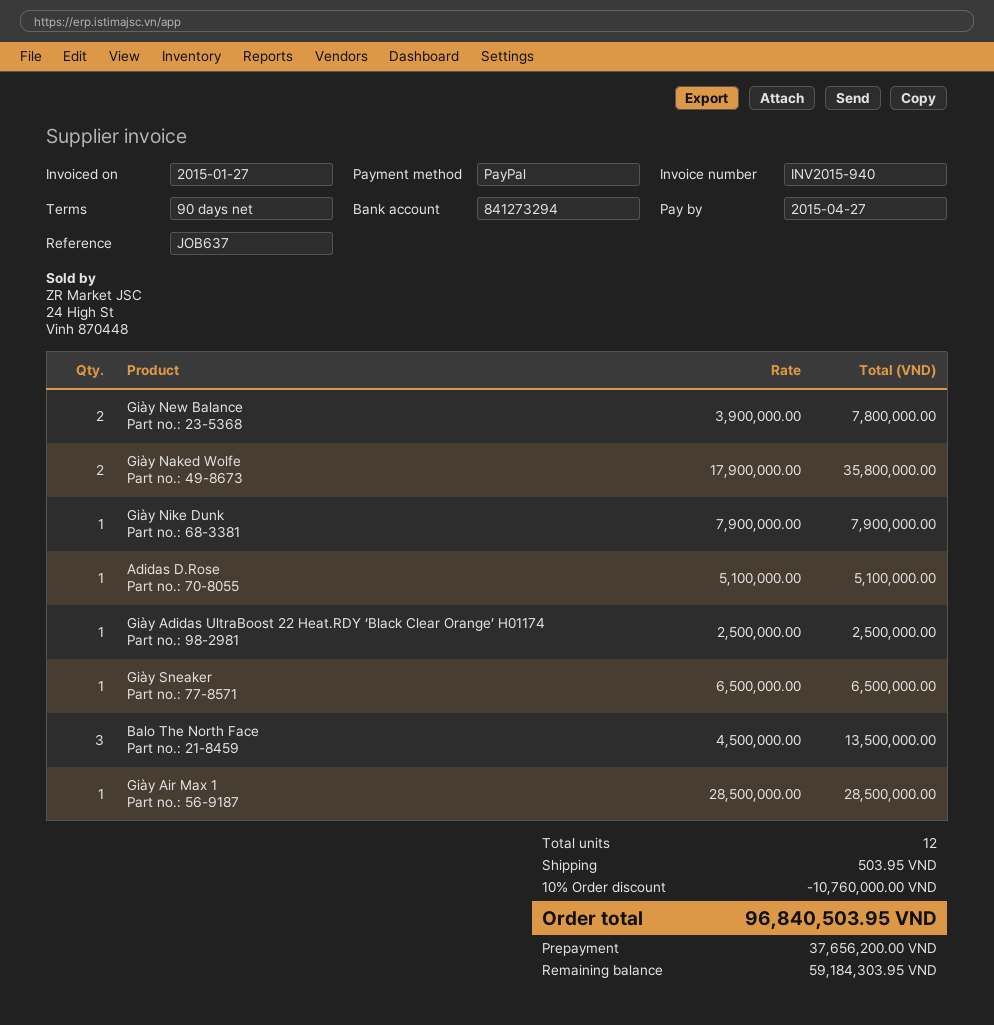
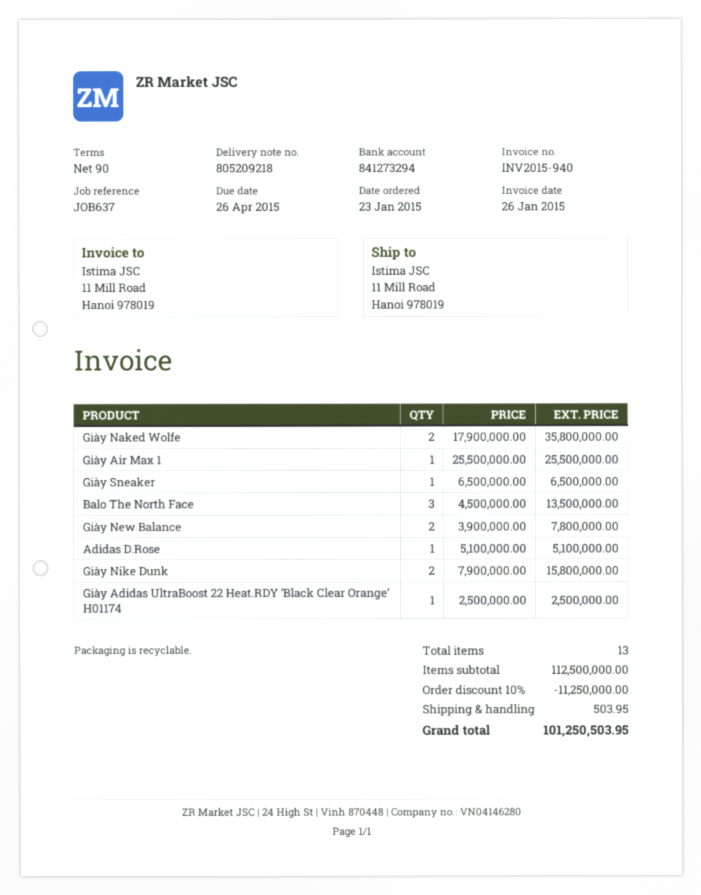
invoice date: 2015-01-27 -> 2015-01-26
due date: 2015-04-27 -> 2015-04-26
Giày Nike Dunk: 1 x 7900000.00 = 7900000.00 -> 2 x 7900000.00 = 15800000.00
Giày Air Max 1: 1 x 28500000.00 = 28500000.00 -> 1 x 25500000.00 = 25500000.00
total quantity: 12 -> 13
discount: 10% = 10760000.00 -> 10% = 11250000.00
total: 96840503.95 -> 101250503.95

